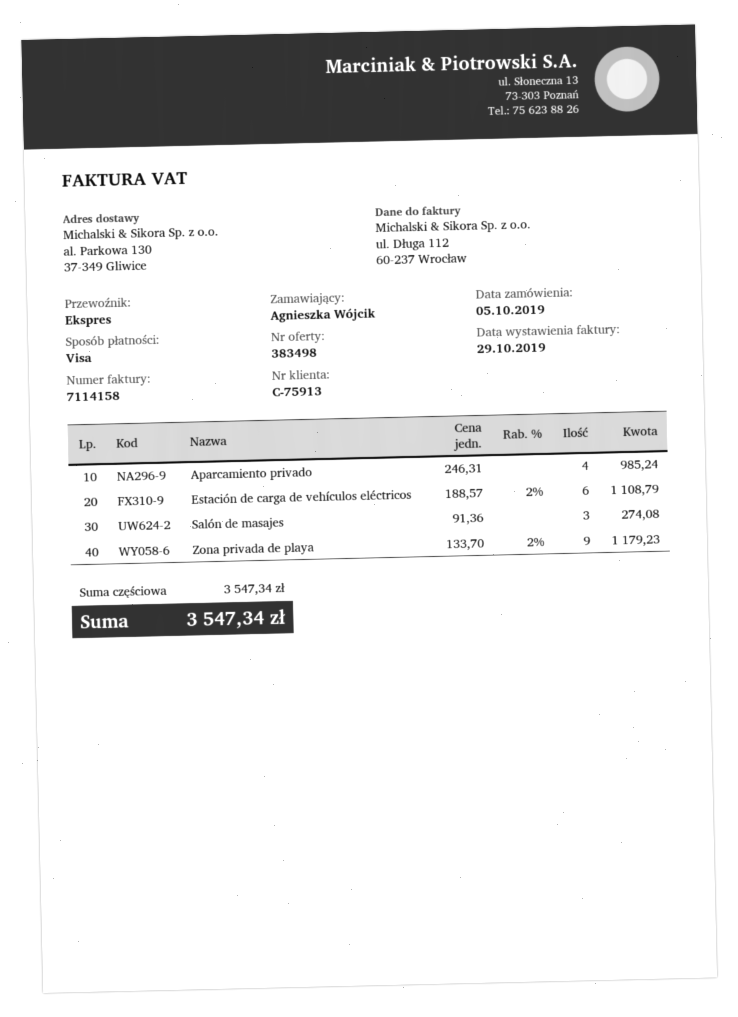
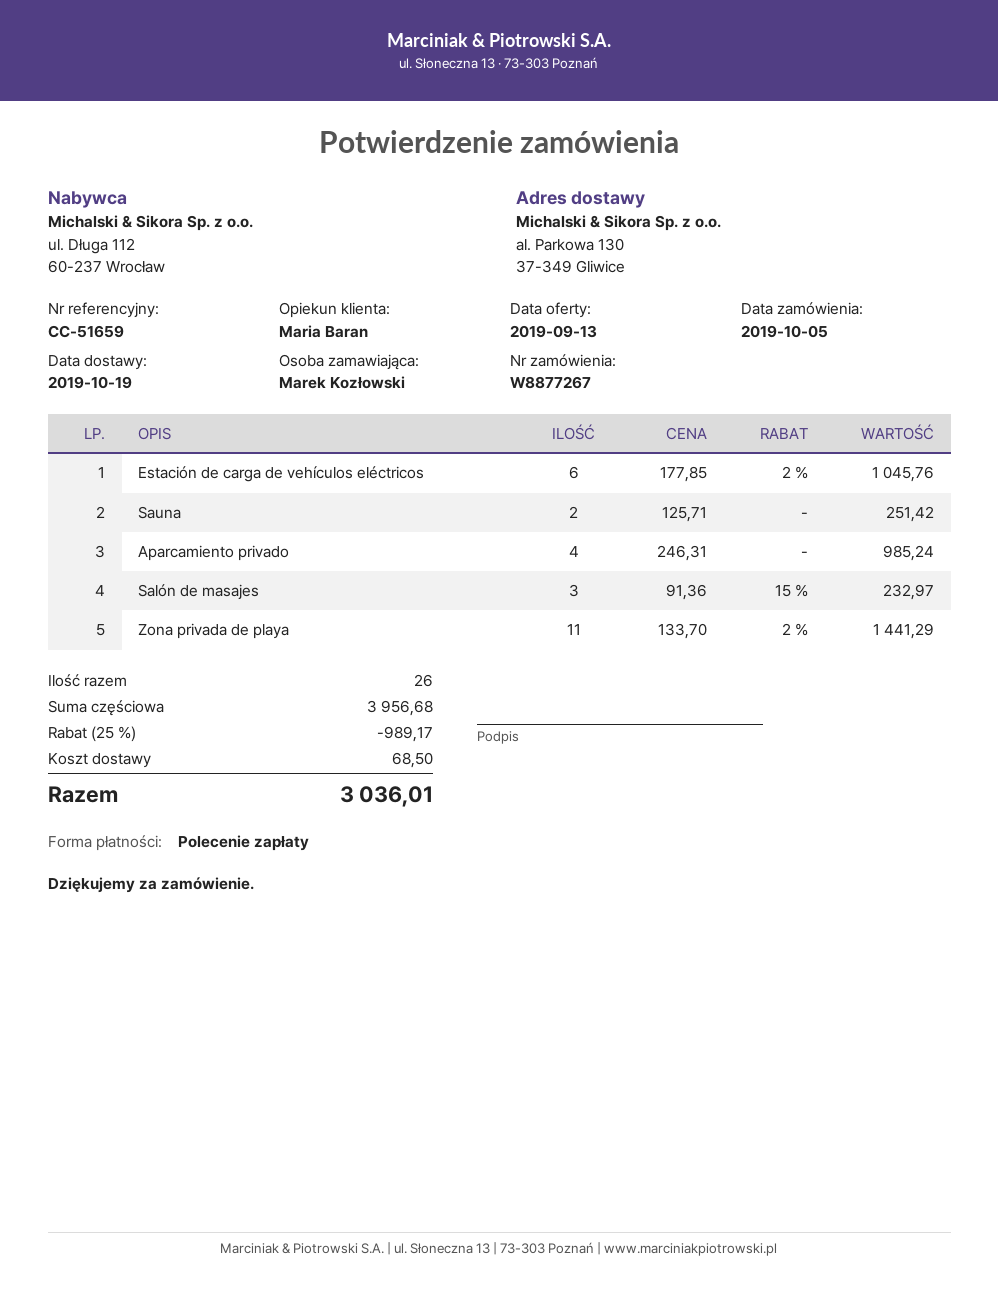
ordered by: Agnieszka Wójcik -> Marek Kozłowski
payment method: Visa -> direct debit
Estación de carga de vehículos eléctricos: 6 x 188.57 - 2% = 1108.79 -> 6 x 177.85 - 2% = 1045.76
Salón de masajes: 3 x 91.36 = 274.08 -> 3 x 91.36 - 15% = 232.97
Zona privada de playa: 9 x 133.70 - 2% = 1179.23 -> 11 x 133.70 - 2% = 1441.29
Sauna: none -> 2 x 125.71 = 251.42
subtotal: 3547.34 -> 3956.68
discount: none -> 25% = 989.17
shipping: none -> 68.50
total: 3547.34 -> 3036.01

